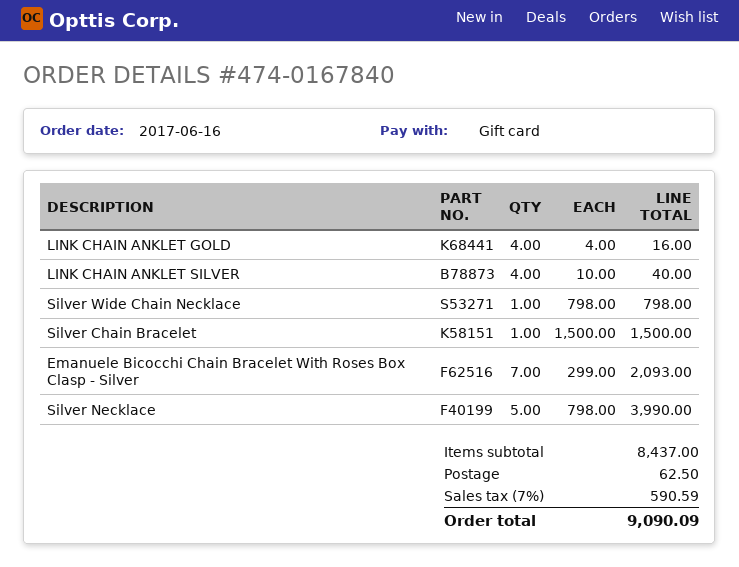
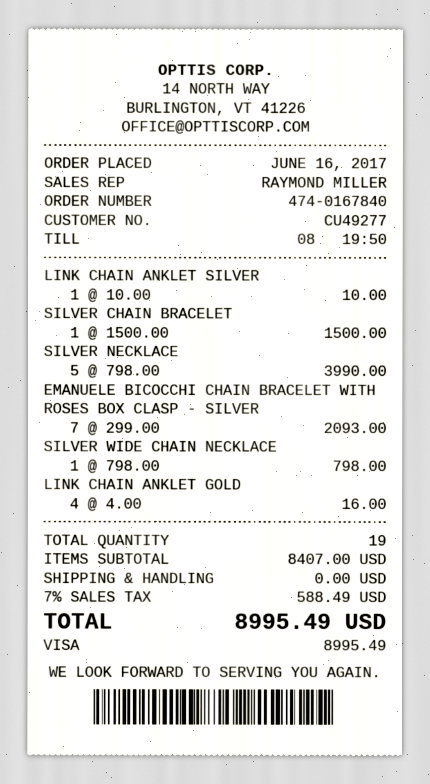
payment method: gift card -> Visa
LINK CHAIN ANKLET SILVER: 4 x 10.00 = 40.00 -> 1 x 10.00 = 10.00
subtotal: 8437.00 -> 8407.00
shipping: 62.50 -> 0.00
tax: 7% = 590.59 -> 7% = 588.49
total: 9090.09 -> 8995.49

